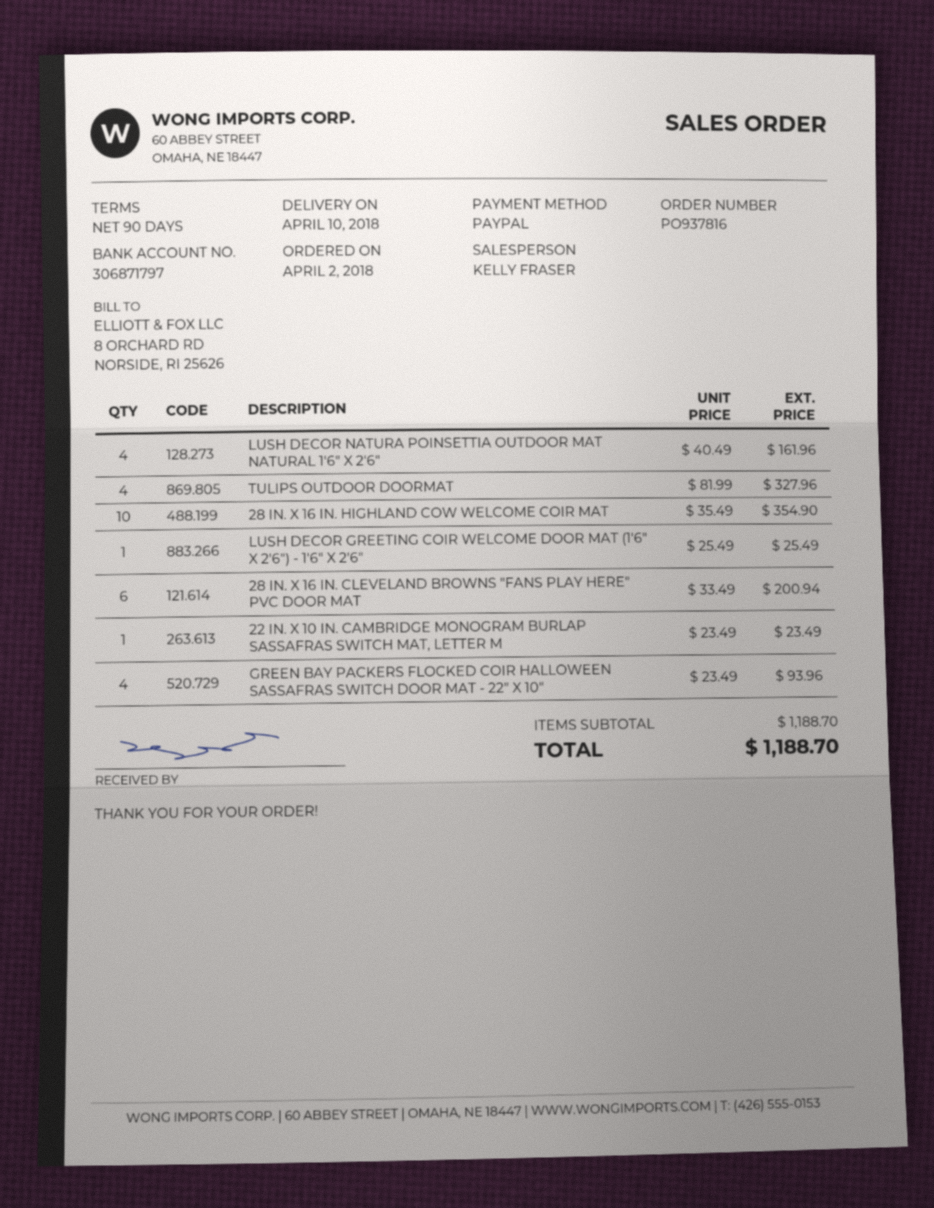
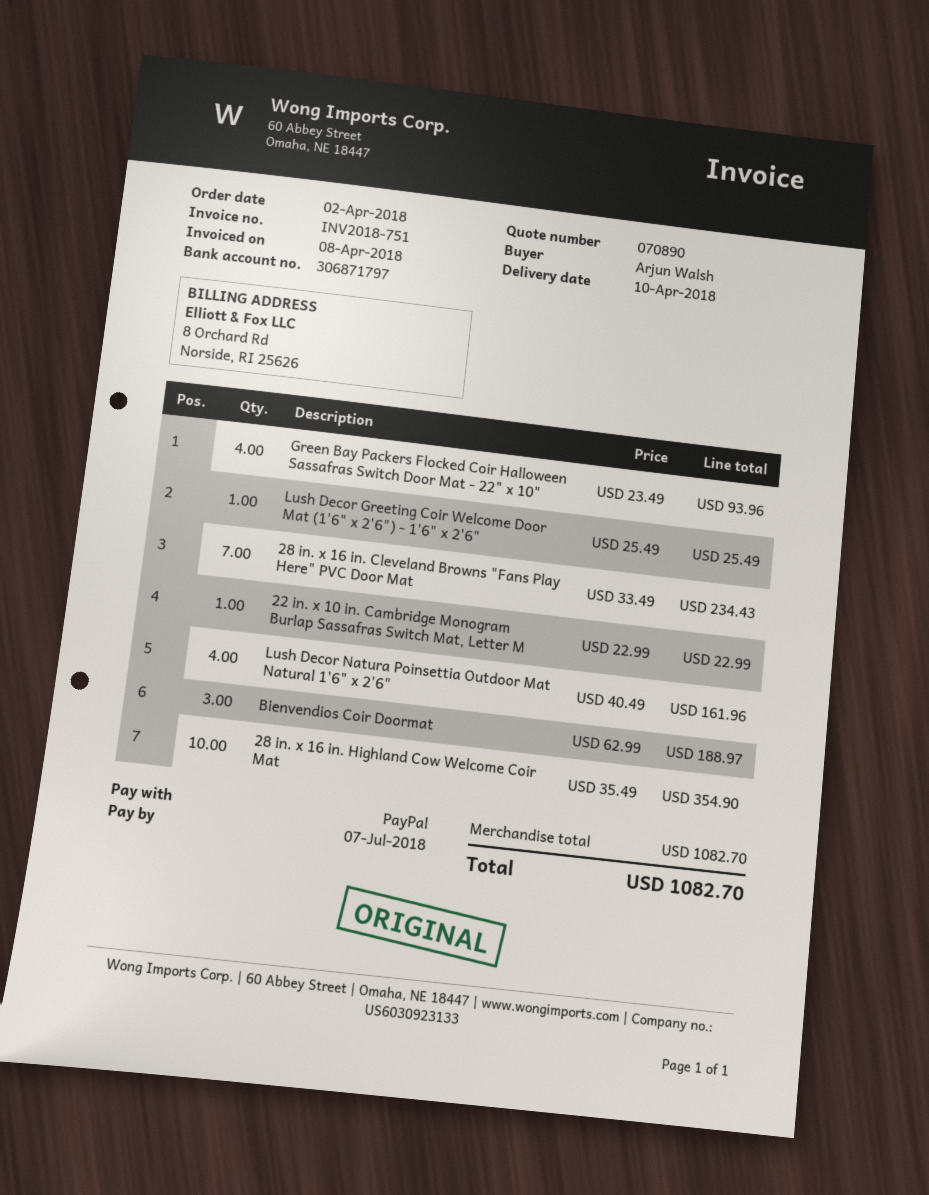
TULIPS OUTDOOR DOORMAT: 4 x 81.99 = 327.96 -> none
28 IN. X 16 IN. CLEVELAND BROWNS "FANS PLAY HERE" PVC DOOR MAT: 6 x 33.49 = 200.94 -> 7 x 33.49 = 234.43
22 IN. X 10 IN. CAMBRIDGE MONOGRAM BURLAP SASSAFRAS SWITCH MAT, LETTER M: 1 x 23.49 = 23.49 -> 1 x 22.99 = 22.99
Bienvendios Coir Doormat: none -> 3 x 62.99 = 188.97
subtotal: 1188.70 -> 1082.70
total: 1188.70 -> 1082.70

